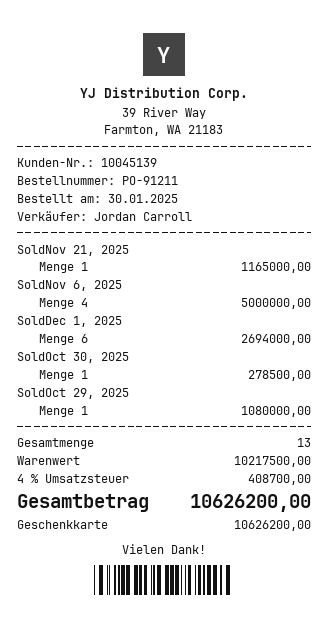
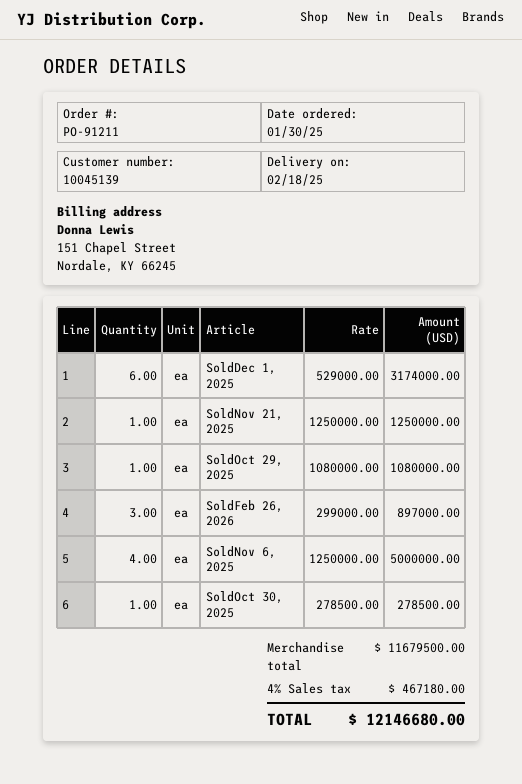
SoldNov 21, 2025: 1 for 1165000.00 -> 1 for 1250000.00
SoldDec 1, 2025: 6 for 2694000.00 -> 6 for 3174000.00
SoldFeb 26, 2026: none -> 3 for 897000.00
subtotal: 10217500.00 -> 11679500.00
tax: 4% = 408700.00 -> 4% = 467180.00
total: 10626200.00 -> 12146680.00

